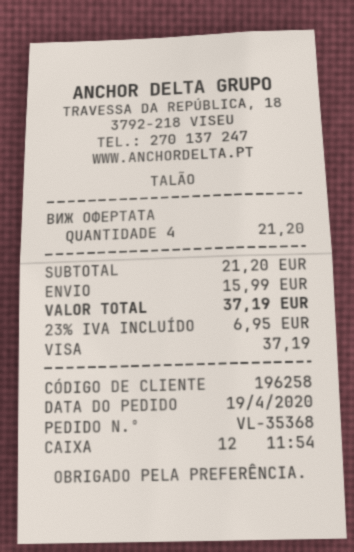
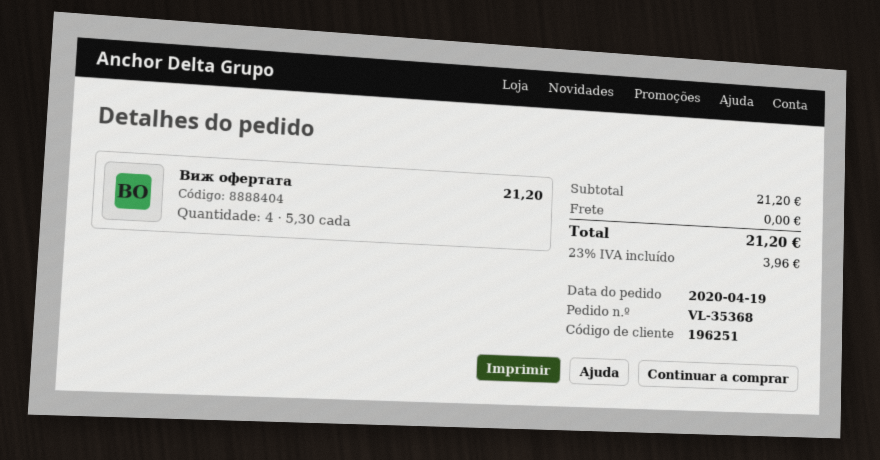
customer number: 196258 -> 196251
shipping: 15.99 -> 0.00
tax: 23% = 6.95 -> 23% = 3.96
total: 37.19 -> 21.20

